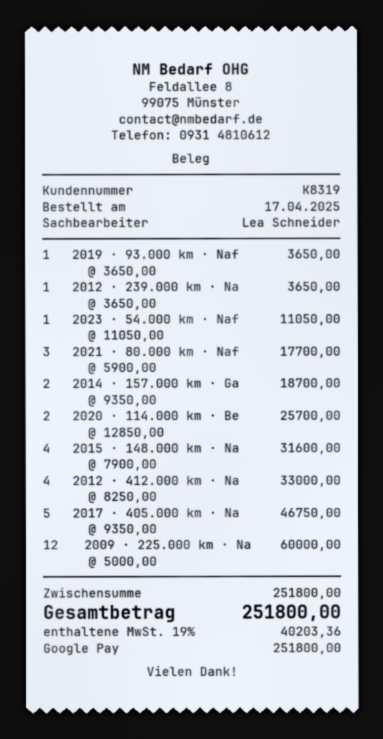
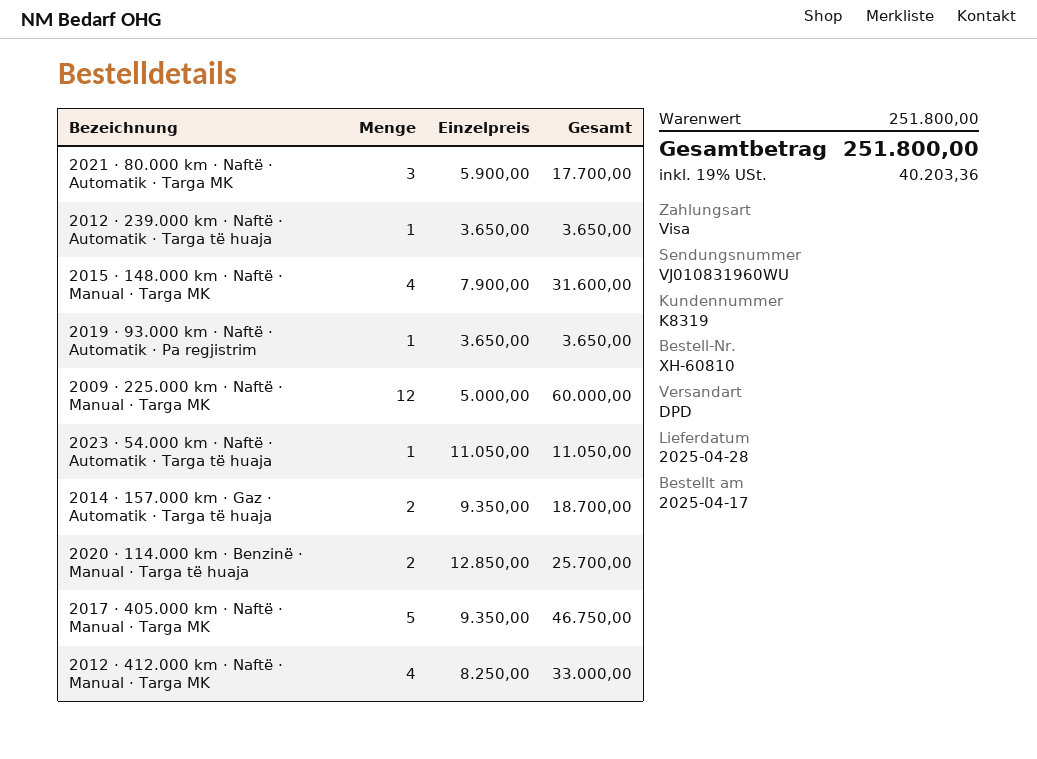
payment method: Google Pay -> Visa

